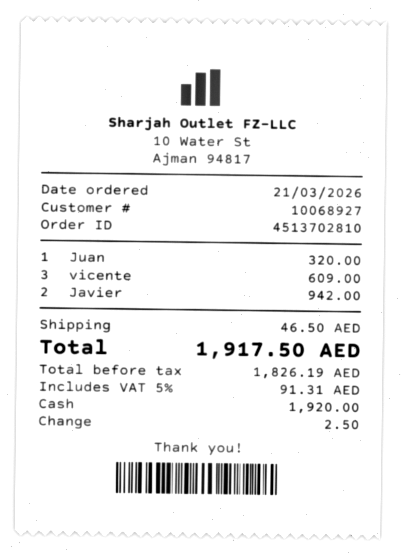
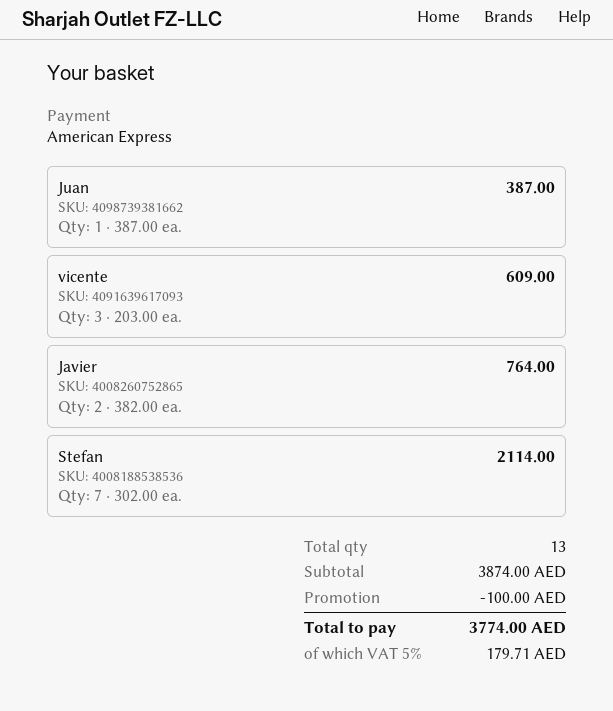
payment method: cash -> American Express
Juan: 1 for 320.00 -> 1 for 387.00
Javier: 2 for 942.00 -> 2 for 764.00
Stefan: none -> 7 for 2114.00
discount: none -> 100.00
shipping: 46.50 -> none
tax: 5% = 91.31 -> 5% = 179.71
total: 1917.50 -> 3774.00

